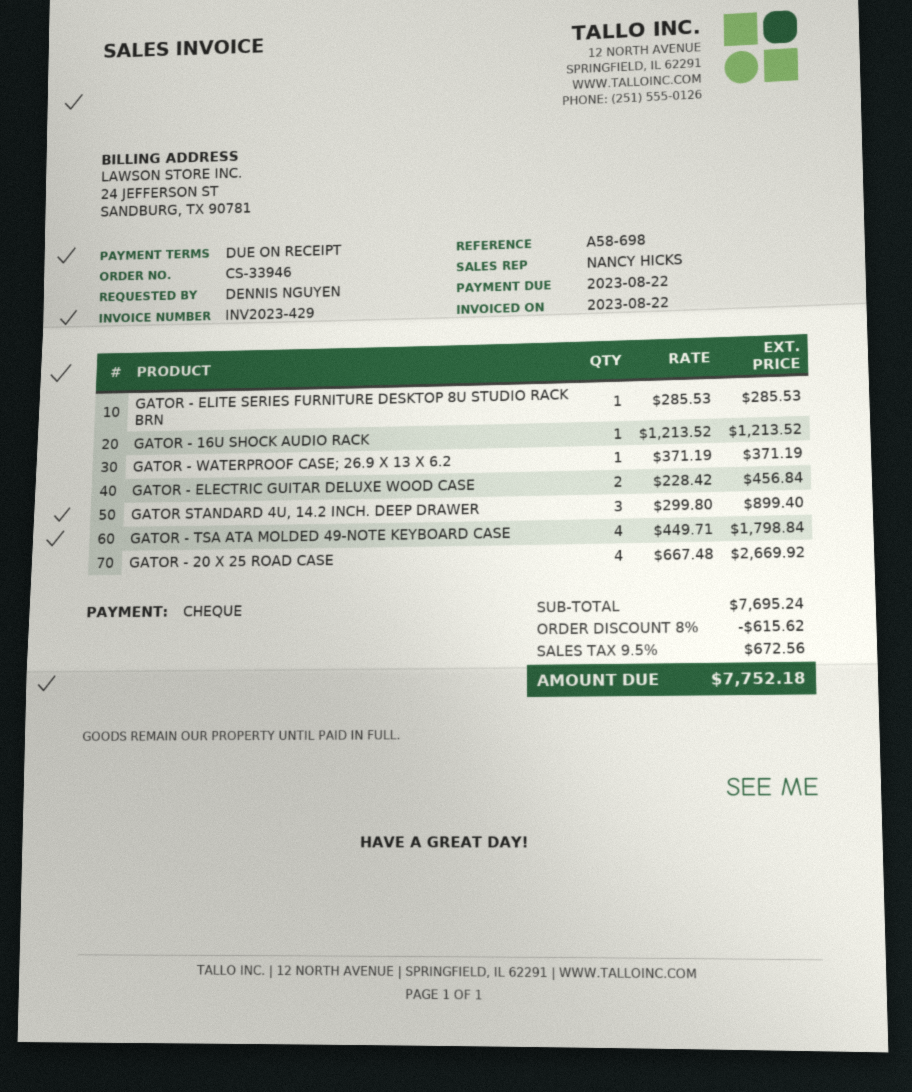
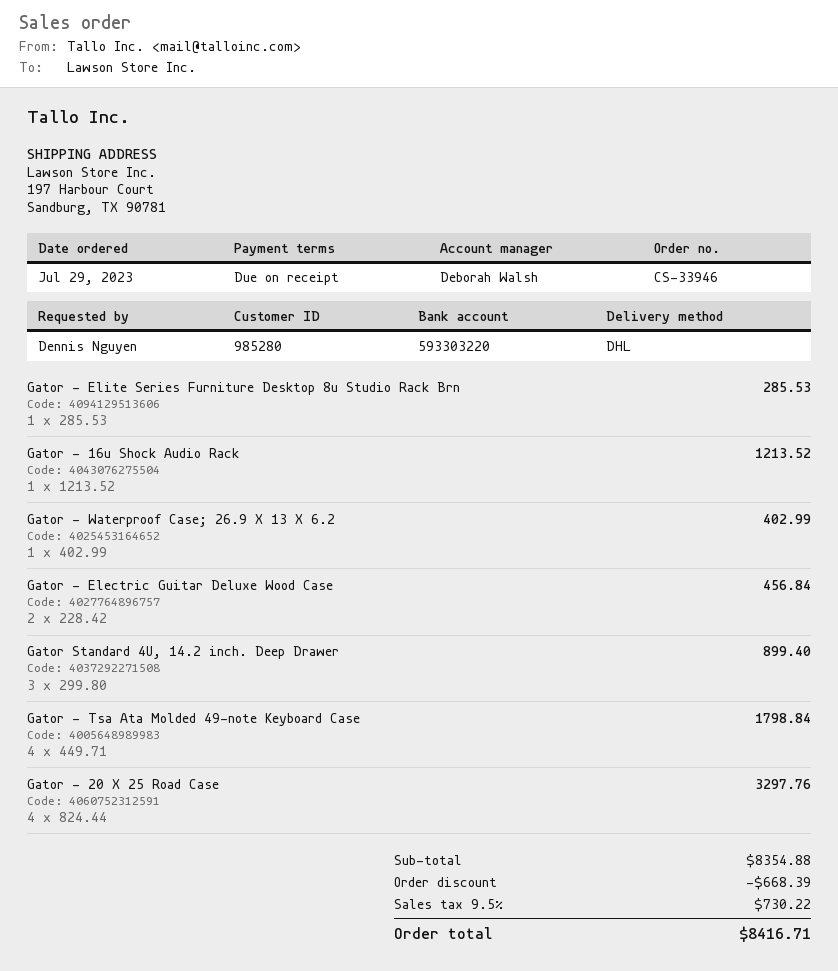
sales rep: NANCY HICKS -> Deborah Walsh
GATOR - WATERPROOF CASE; 26.9 X 13 X 6.2: 1 x 371.19 = 371.19 -> 1 x 402.99 = 402.99
GATOR - 20 X 25 ROAD CASE: 4 x 667.48 = 2669.92 -> 4 x 824.44 = 3297.76
subtotal: 7695.24 -> 8354.88
discount: 615.62 -> 668.39
tax: 9.5% = 672.56 -> 9.5% = 730.22
total: 7752.18 -> 8416.71

